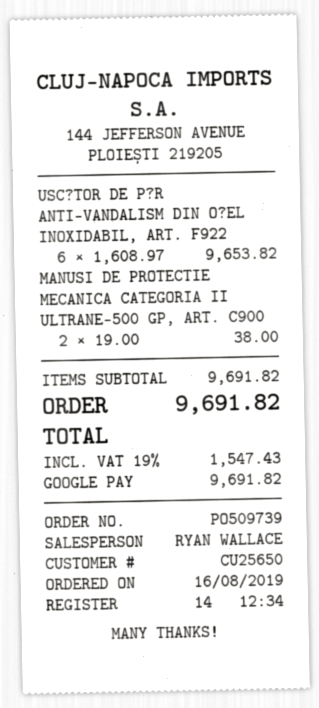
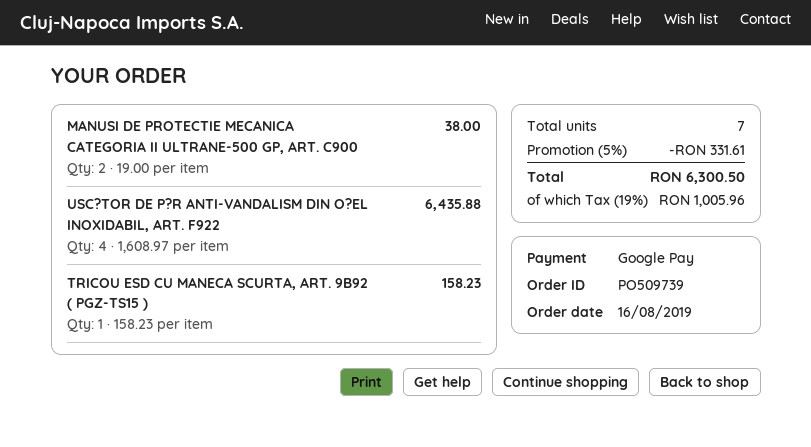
USC?TOR DE P?R ANTI-VANDALISM DIN O?EL INOXIDABIL, ART. F922: 6 x 1608.97 = 9653.82 -> 4 x 1608.97 = 6435.88
TRICOU ESD CU MANECA SCURTA, ART. 9B92 ( PGZ-TS15 ): none -> 1 x 158.23 = 158.23
discount: none -> 5% = 331.61
tax: 19% = 1547.43 -> 19% = 1005.96
total: 9691.82 -> 6300.50

